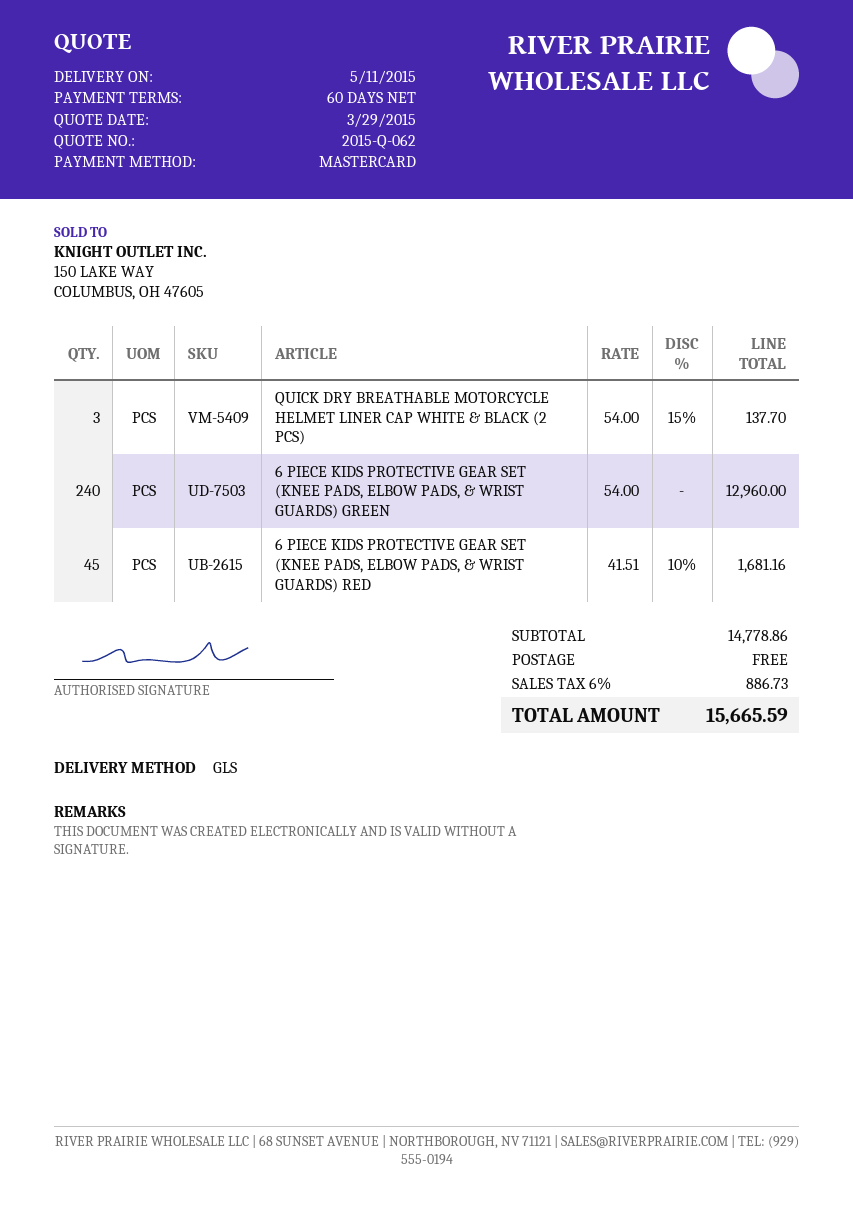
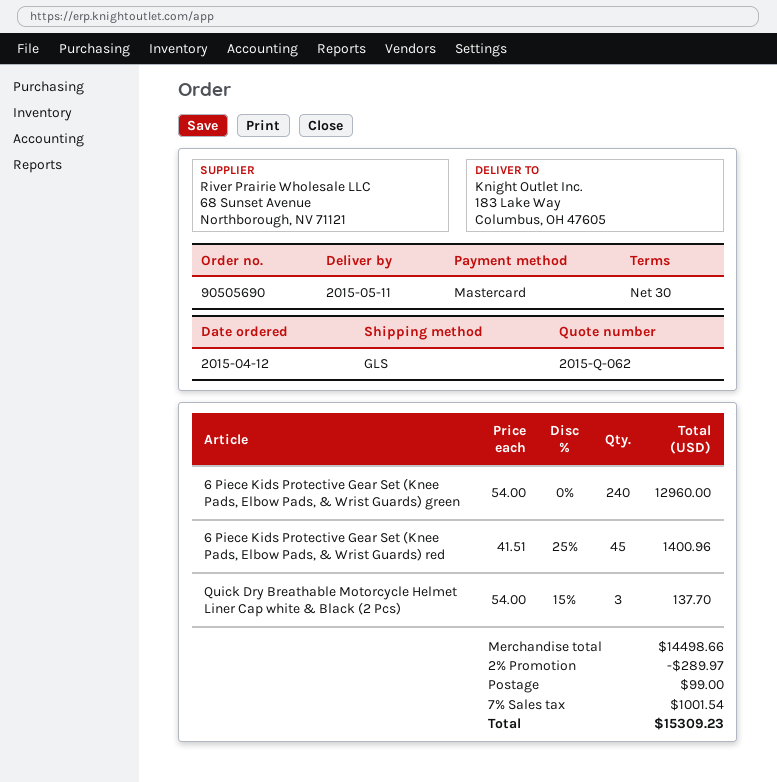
payment terms: 60 days -> 30 days
6 PIECE KIDS PROTECTIVE GEAR SET (KNEE PADS, ELBOW PADS, & WRIST GUARDS) RED: 45 x 41.51 - 10% = 1681.16 -> 45 x 41.51 - 25% = 1400.96
subtotal: 14778.86 -> 14498.66
discount: none -> 2% = 289.97
shipping: 0.00 -> 99.00
tax: 6% = 886.73 -> 7% = 1001.54
total: 15665.59 -> 15309.23

